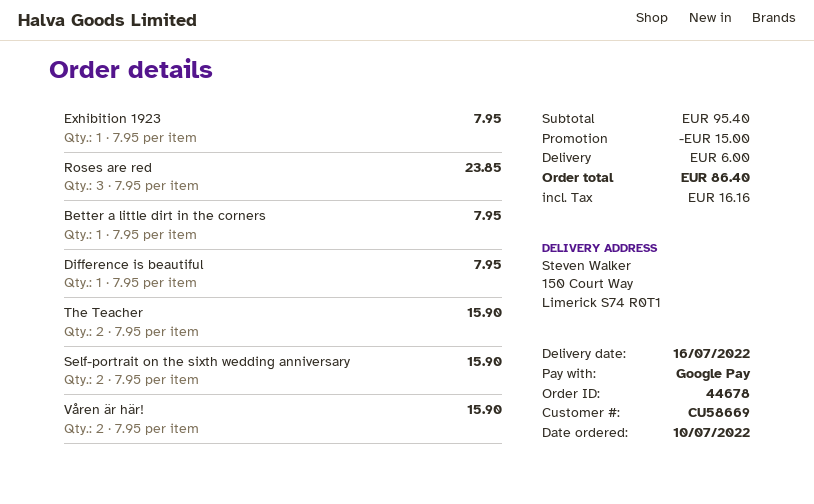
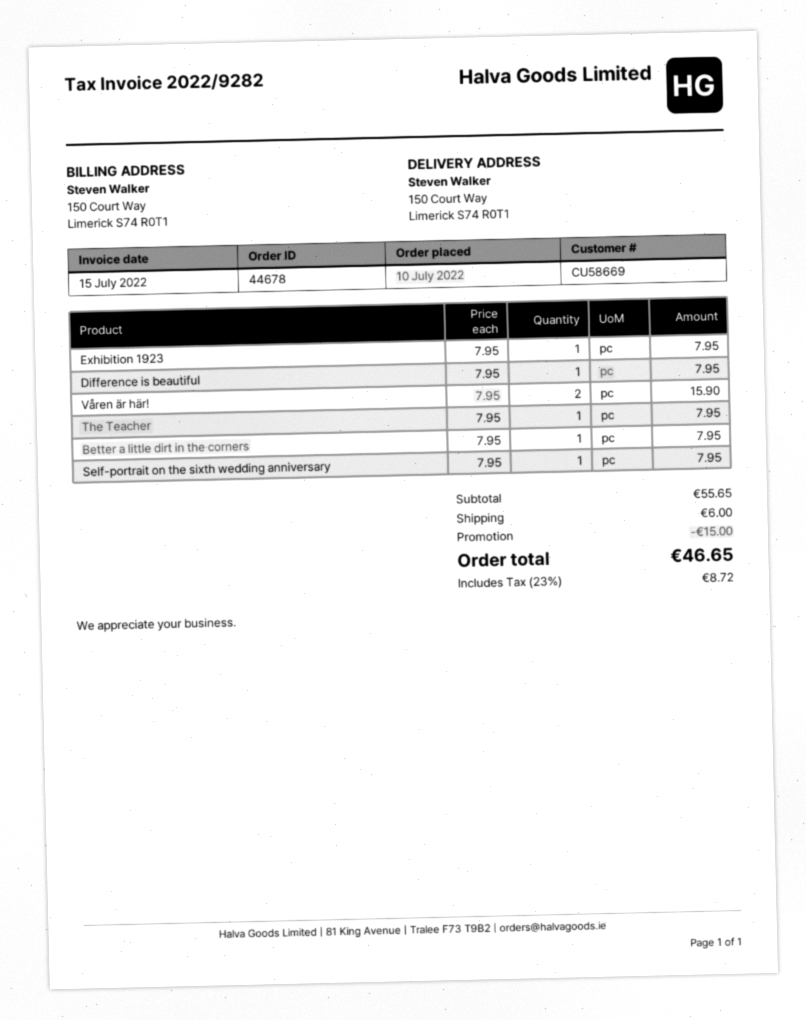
Roses are red: 3 x 7.95 = 23.85 -> none
The Teacher: 2 x 7.95 = 15.90 -> 1 x 7.95 = 7.95
Self-portrait on the sixth wedding anniversary: 2 x 7.95 = 15.90 -> 1 x 7.95 = 7.95
subtotal: 95.40 -> 55.65
tax: 16.16 -> 8.72
total: 86.40 -> 46.65

